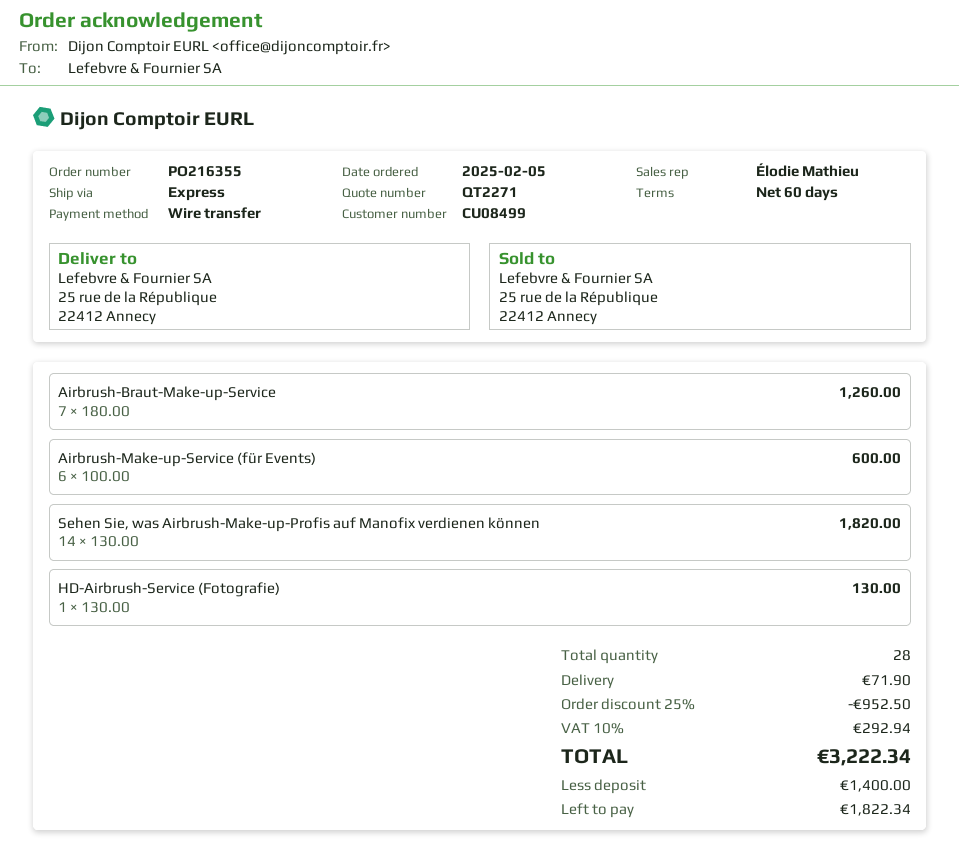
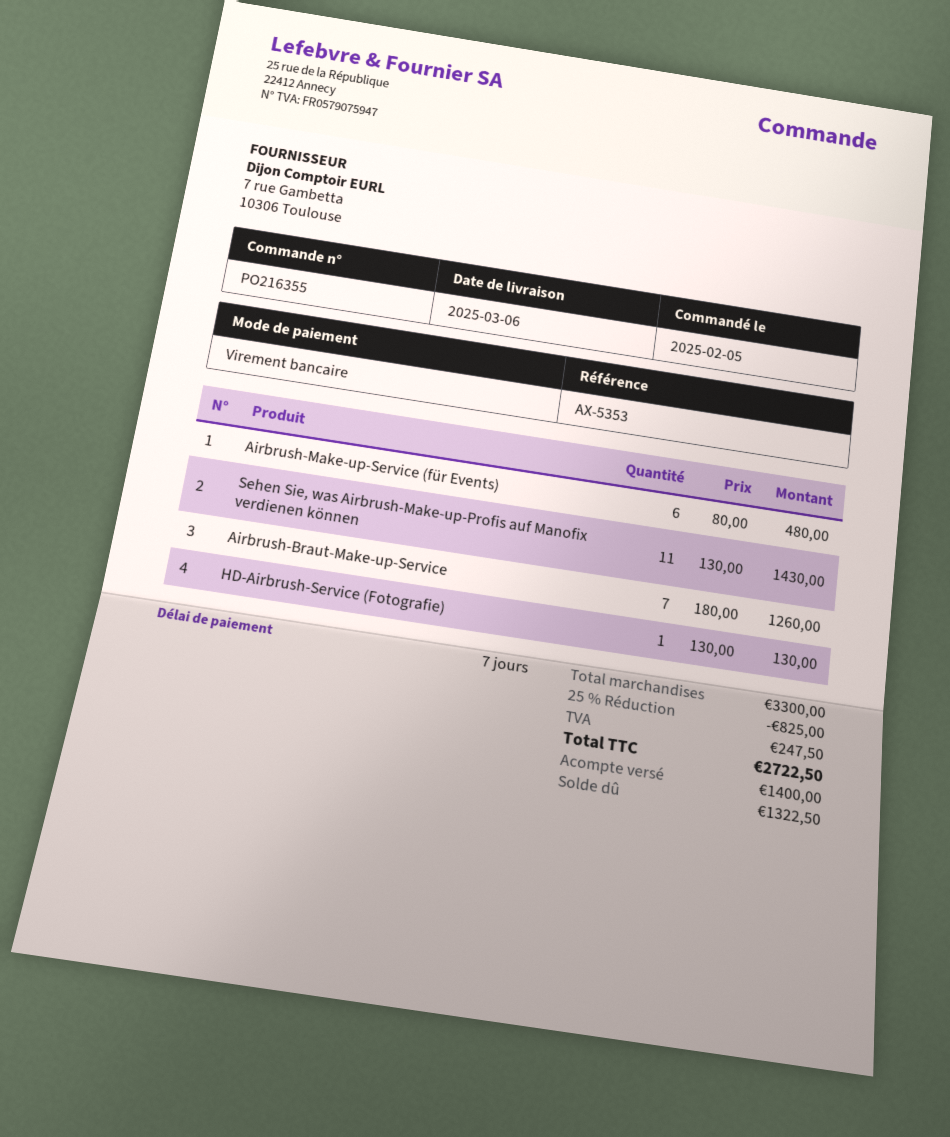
payment terms: 60 days -> 7 days
Airbrush-Make-up-Service (für Events): 6 x 100.00 = 600.00 -> 6 x 80.00 = 480.00
Sehen Sie, was Airbrush-Make-up-Profis auf Manofix verdienen können: 14 x 130.00 = 1820.00 -> 11 x 130.00 = 1430.00
discount: 25% = 952.50 -> 25% = 825.00
shipping: 71.90 -> none
tax: 292.94 -> 247.50
total: 3222.34 -> 2722.50
balance: 1822.34 -> 1322.50

